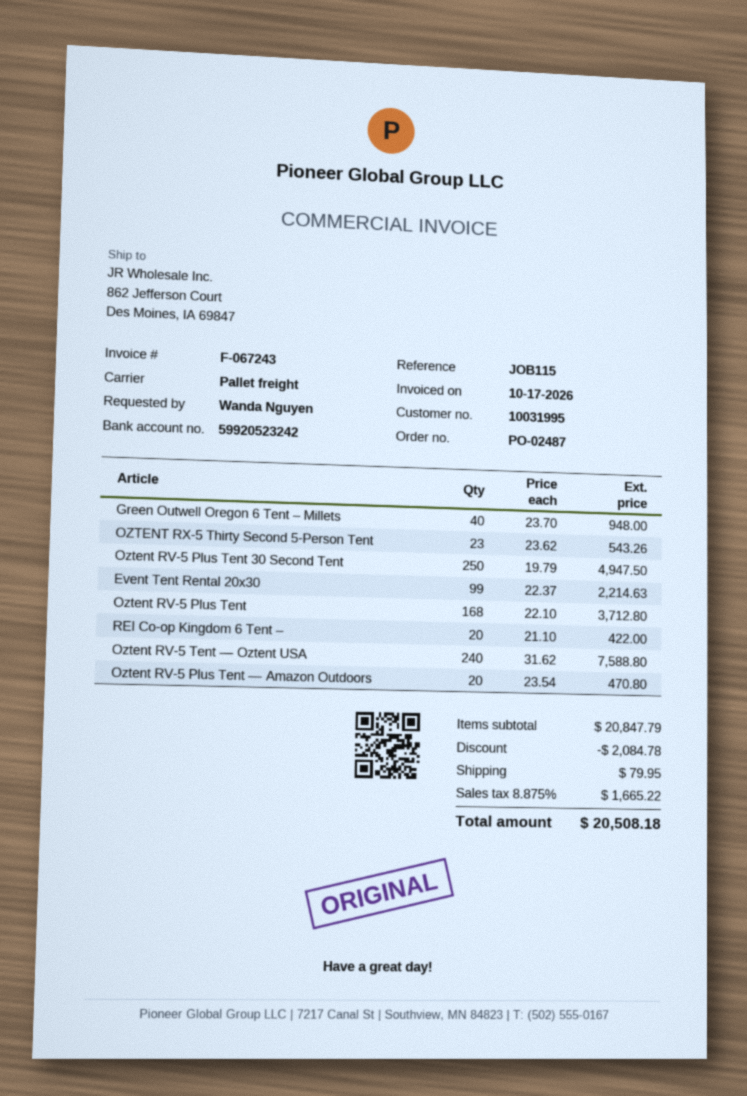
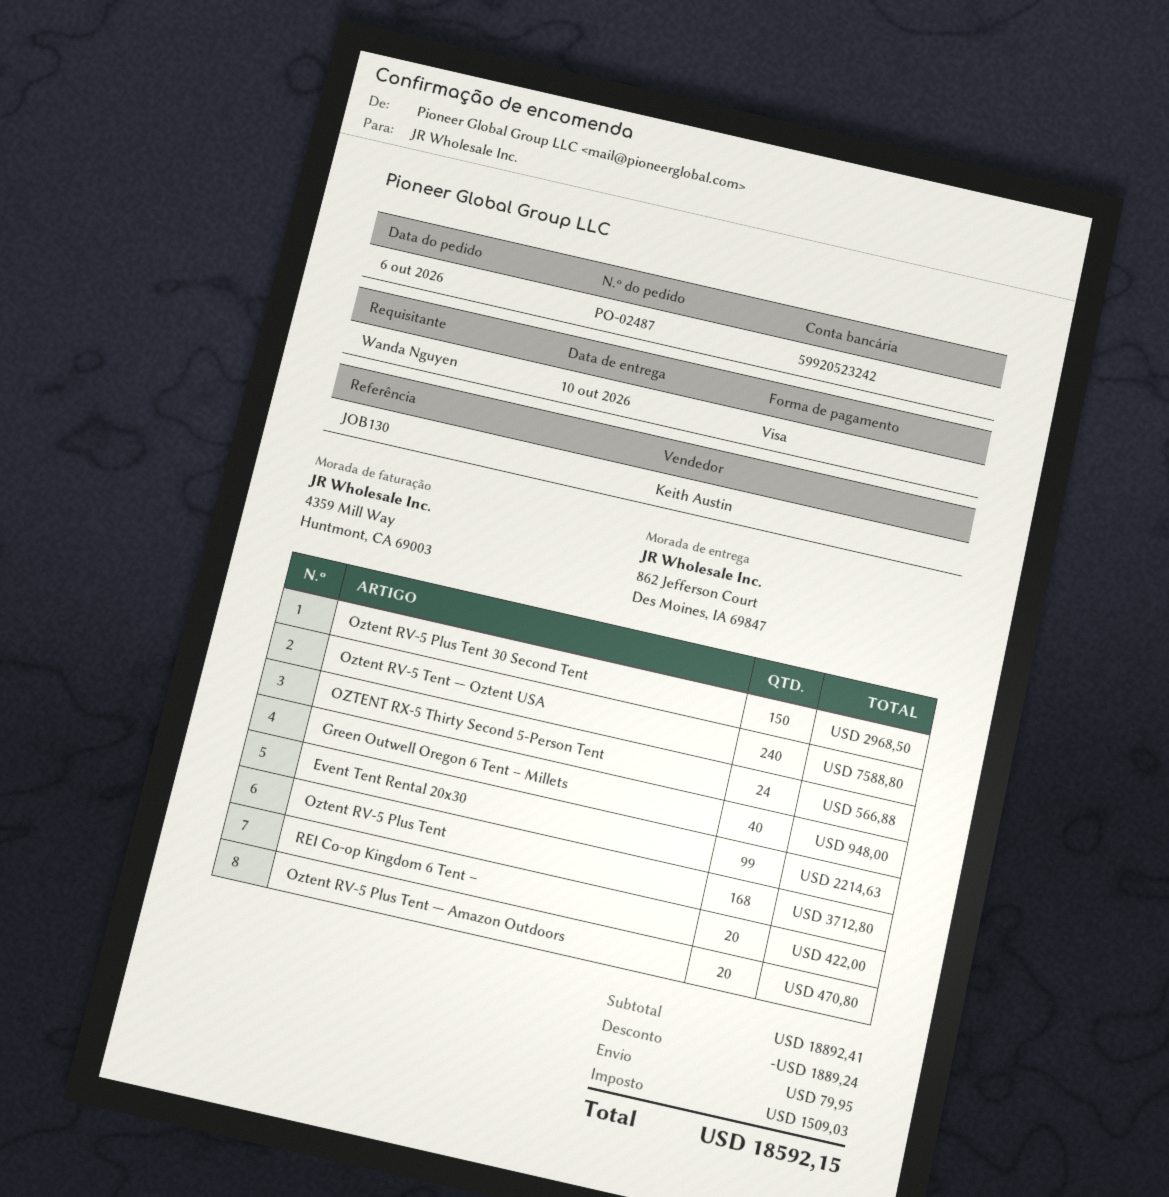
reference: JOB115 -> JOB130
OZTENT RX-5 Thirty Second 5-Person Tent: 23 for 543.26 -> 24 for 566.88
Oztent RV-5 Plus Tent 30 Second Tent: 250 for 4947.50 -> 150 for 2968.50
subtotal: 20847.79 -> 18892.41
discount: 2084.78 -> 1889.24
tax: 1665.22 -> 1509.03
total: 20508.18 -> 18592.15

